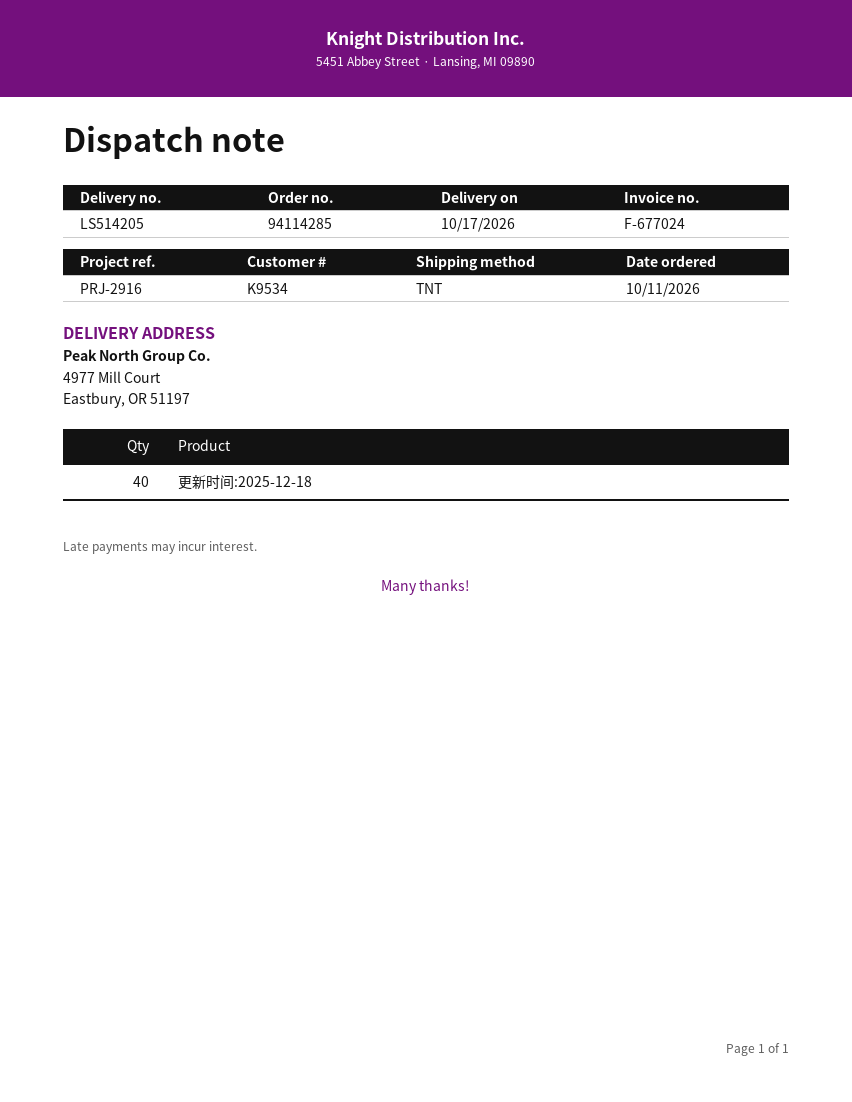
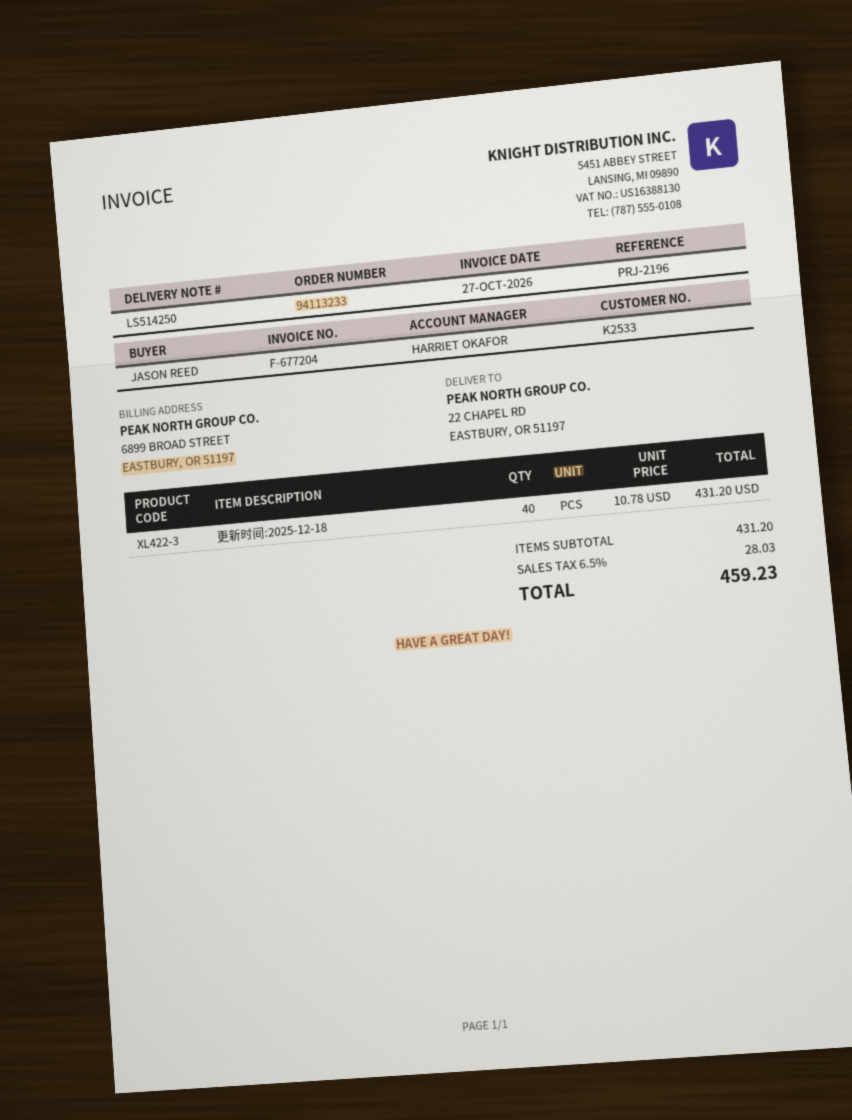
order number: 94114285 -> 94113233
delivery note number: LS514205 -> LS514250
invoice number: F-677024 -> F-677204
customer number: K9534 -> K2533
reference: PRJ-2916 -> PRJ-2196
ship to: 4977 Mill Court, Eastbury, OR 51197 -> 22 CHAPEL RD, EASTBURY, OR 51197

